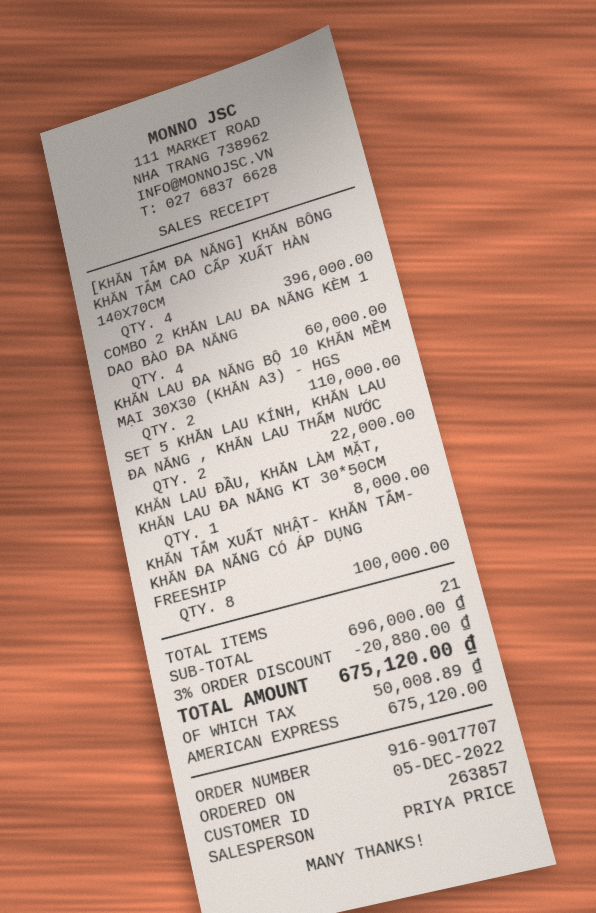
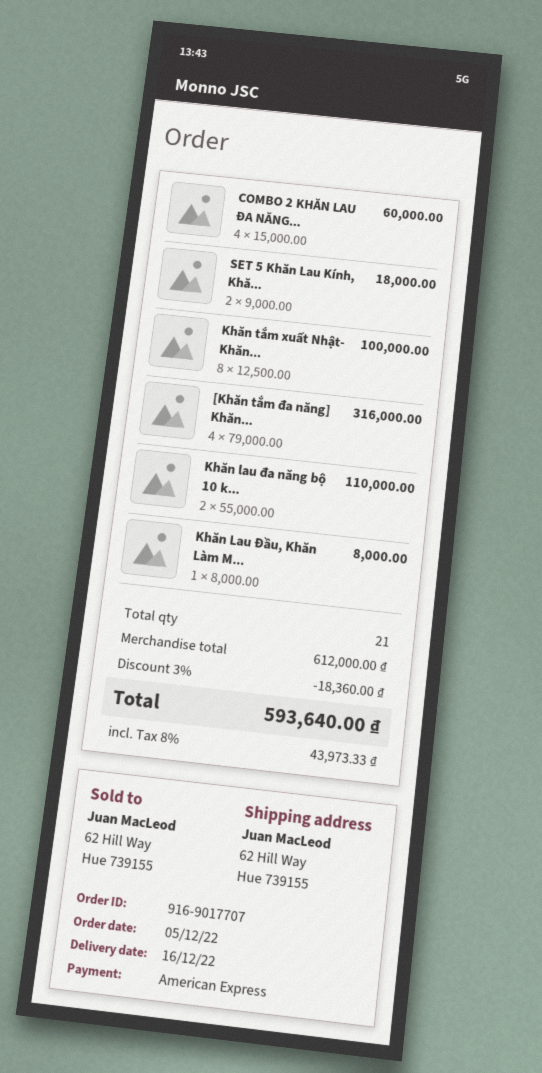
[KHĂN TẮM ĐA NĂNG] KHĂN BÔNG KHĂN TẮM CAO CẤP XUẤT HÀN 140X70CM: 4 for 396000.00 -> 4 for 316000.00
SET 5 KHĂN LAU KÍNH, KHĂN LAU ĐA NĂNG , KHĂN LAU THẤM NƯỚC: 2 for 22000.00 -> 2 for 18000.00
subtotal: 696000.00 -> 612000.00
discount: 3% = 20880.00 -> 3% = 18360.00
tax: 50008.89 -> 43973.33
total: 675120.00 -> 593640.00

